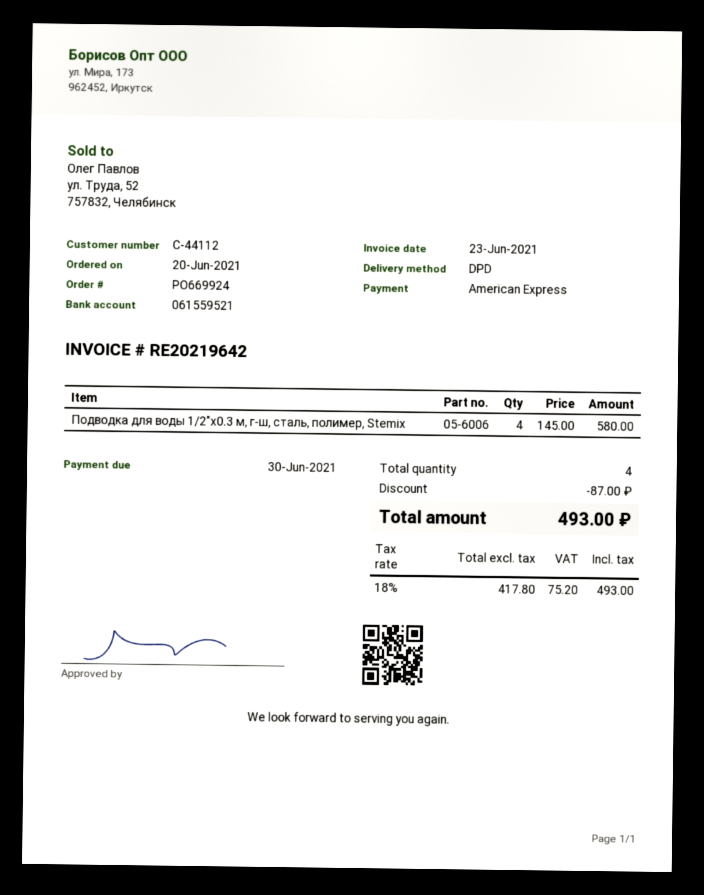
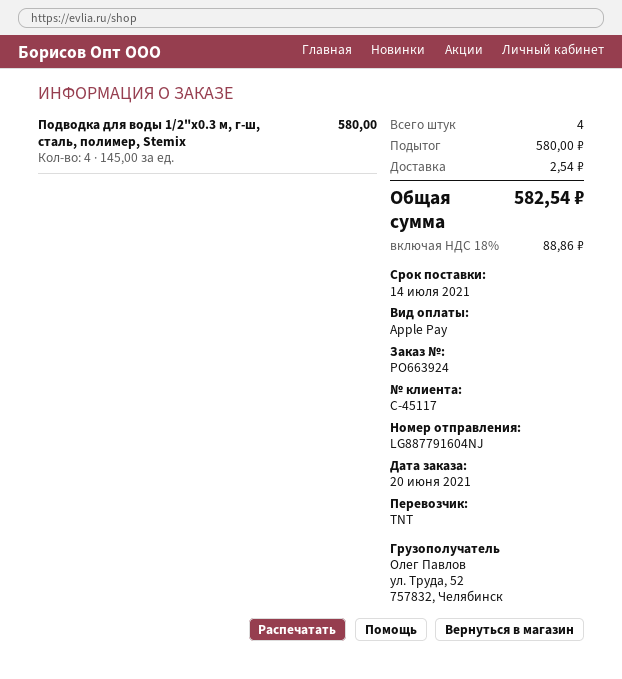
order number: PO669924 -> PO663924
customer number: C-44112 -> C-45117
payment method: American Express -> Apple Pay
shipping method: DPD -> TNT
discount: 87.00 -> none
shipping: none -> 2.54
tax: 18% = 75.20 -> 18% = 88.86
total: 493.00 -> 582.54

